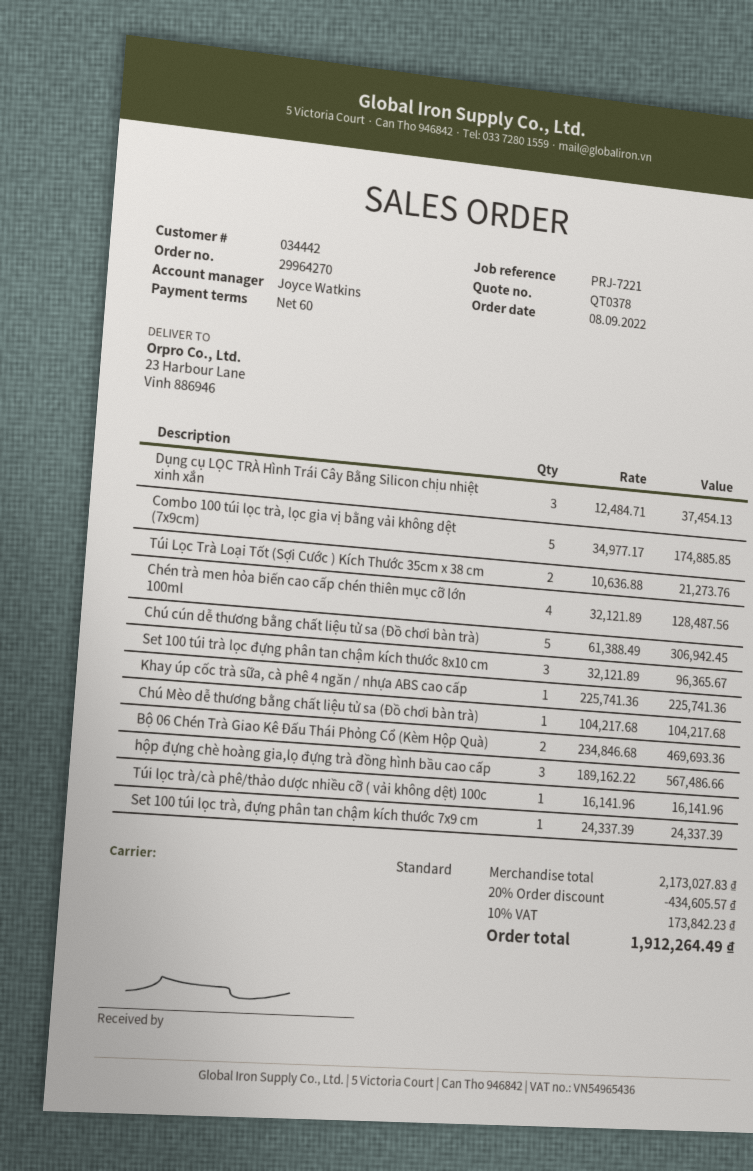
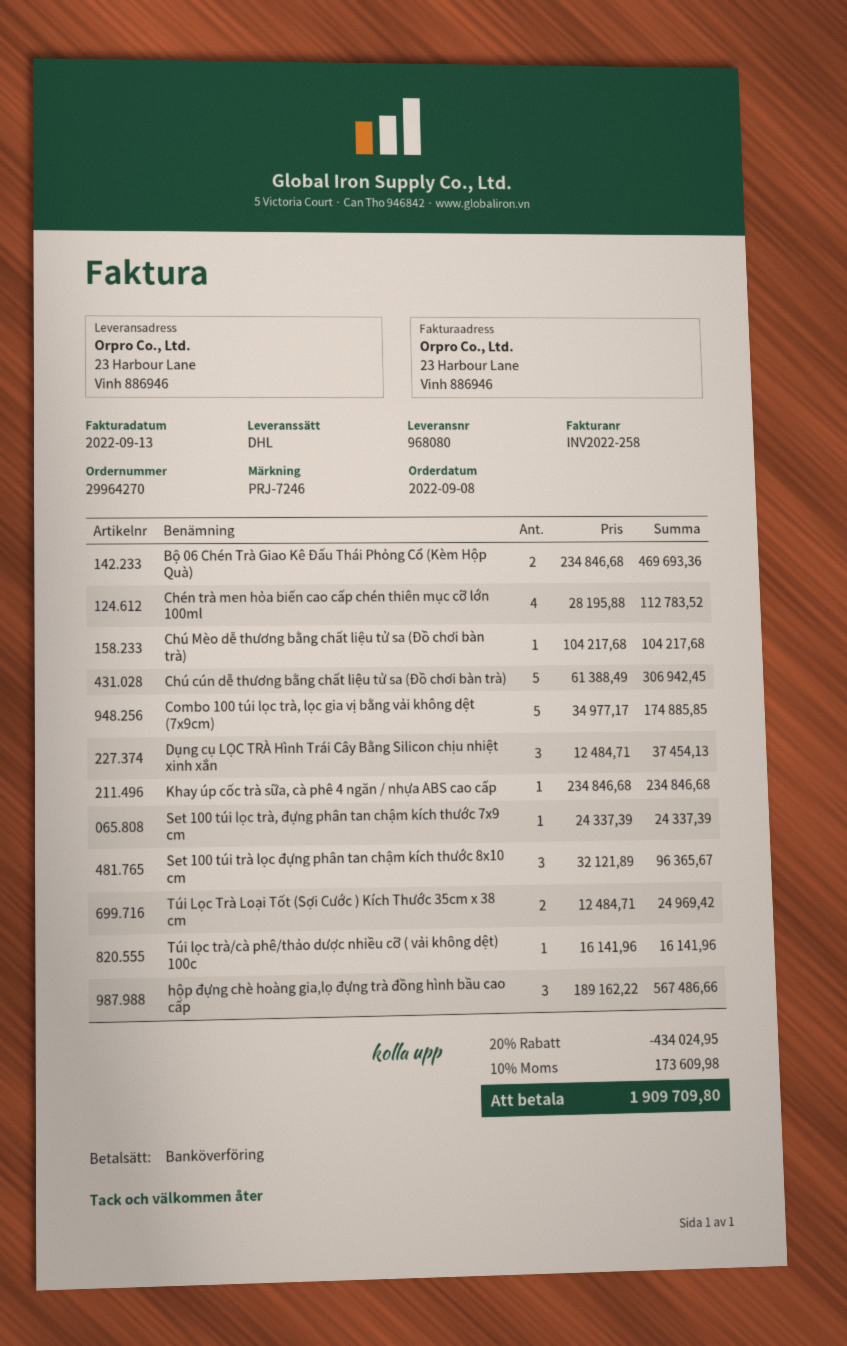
reference: PRJ-7221 -> PRJ-7246
shipping method: standard -> DHL
Túi Lọc Trà Loại Tốt (Sợi Cước ) Kích Thước 35cm x 38 cm: 2 x 10636.88 = 21273.76 -> 2 x 12484.71 = 24969.42
Chén trà men hỏa biến cao cấp chén thiên mục cỡ lớn 100ml: 4 x 32121.89 = 128487.56 -> 4 x 28195.88 = 112783.52
Khay úp cốc trà sữa, cà phê 4 ngăn / nhựa ABS cao cấp: 1 x 225741.36 = 225741.36 -> 1 x 234846.68 = 234846.68
discount: 20% = 434605.57 -> 20% = 434024.95
tax: 10% = 173842.23 -> 10% = 173609.98
total: 1912264.49 -> 1909709.80

